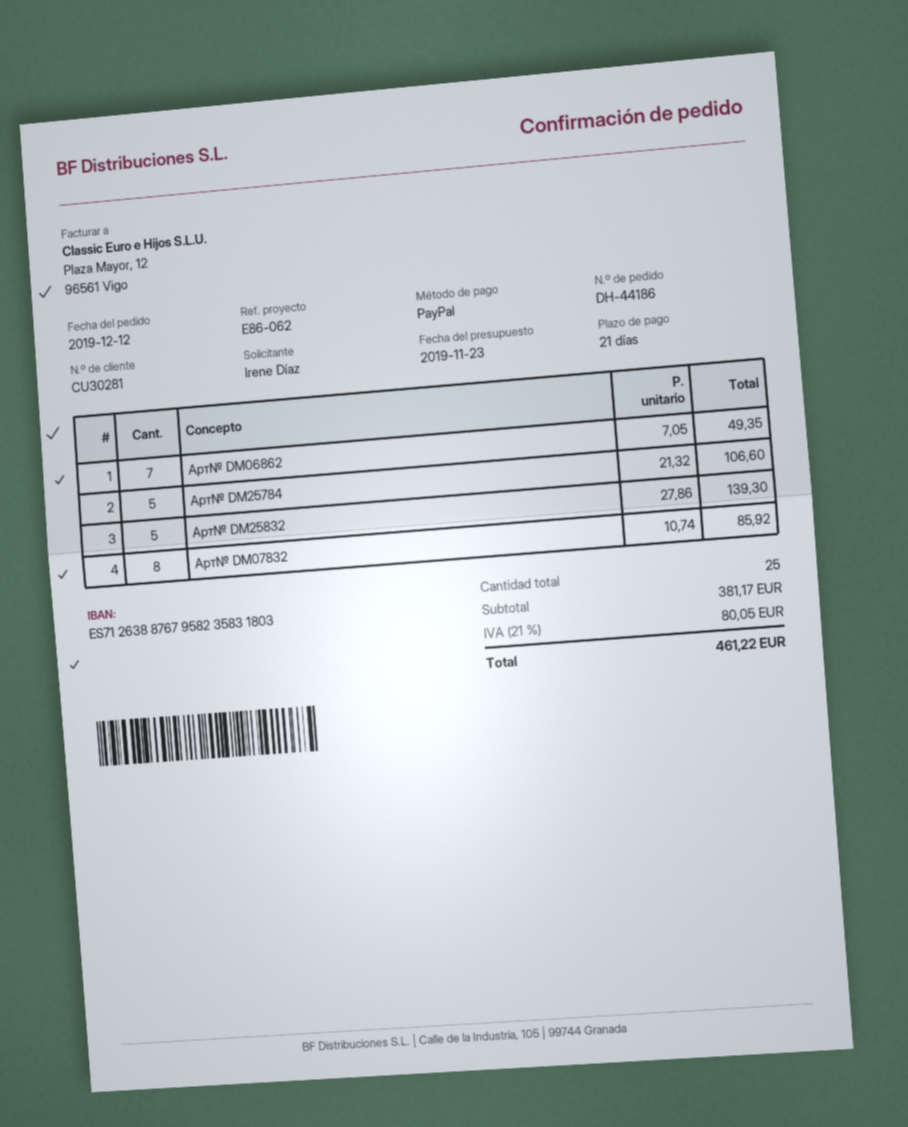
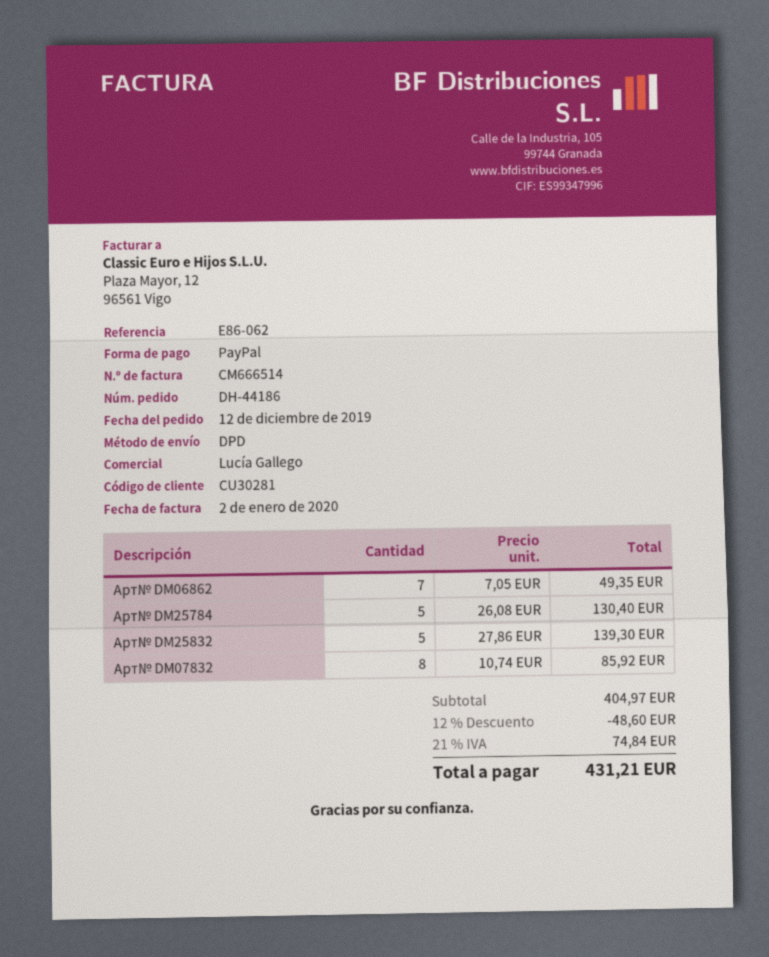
Арт№ DM25784: 5 x 21.32 = 106.60 -> 5 x 26.08 = 130.40
subtotal: 381.17 -> 404.97
discount: none -> 12% = 48.60
tax: 21% = 80.05 -> 21% = 74.84
total: 461.22 -> 431.21

